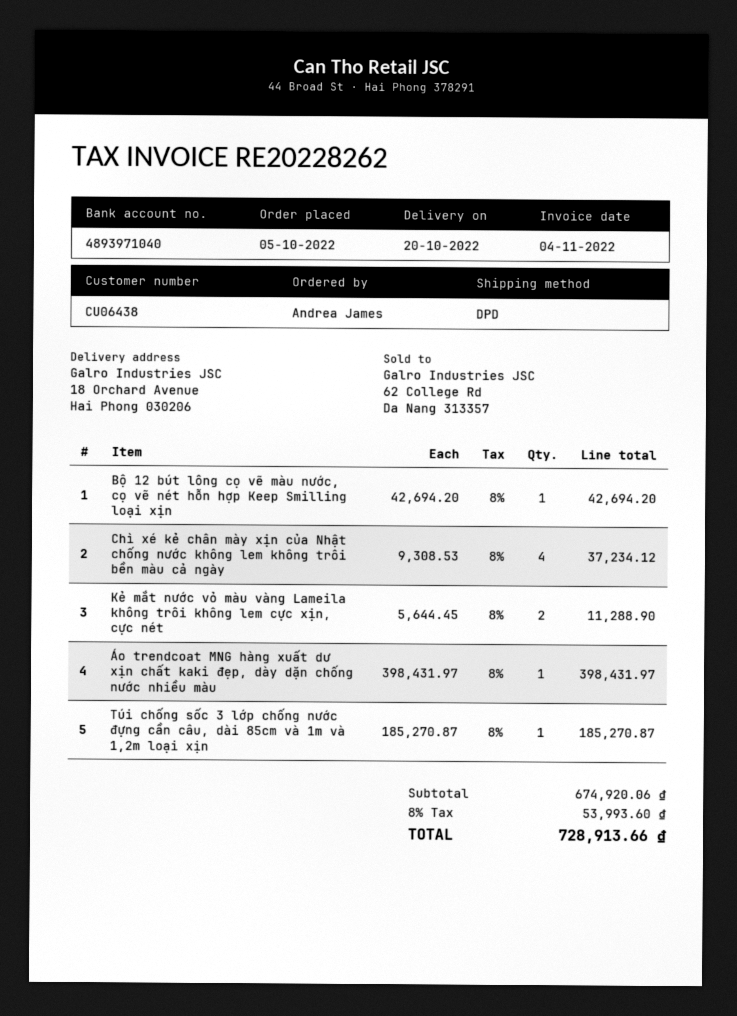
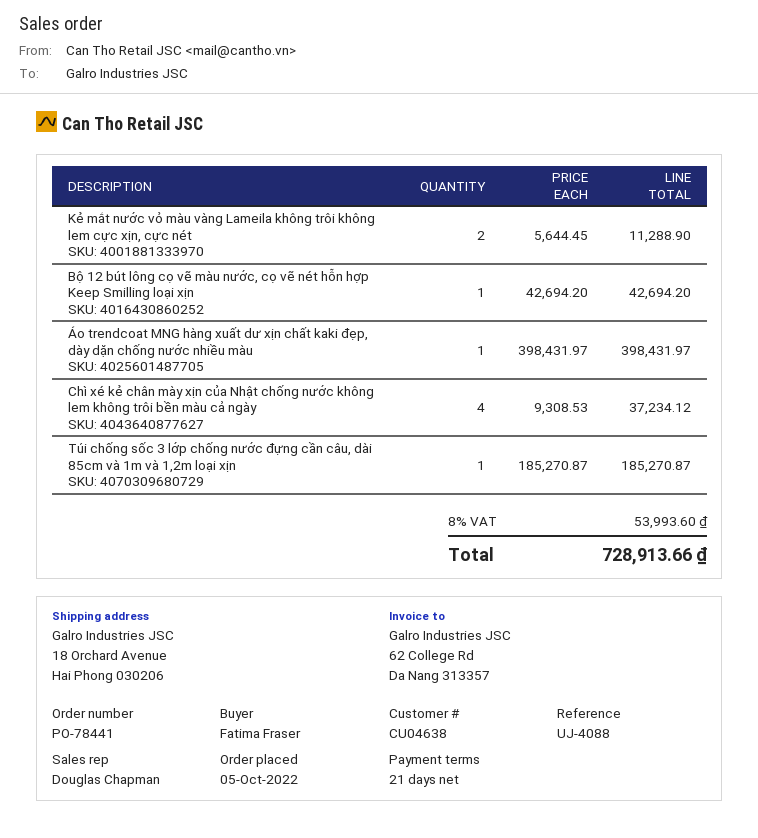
customer number: CU06438 -> CU04638
ordered by: Andrea James -> Fatima Fraser

